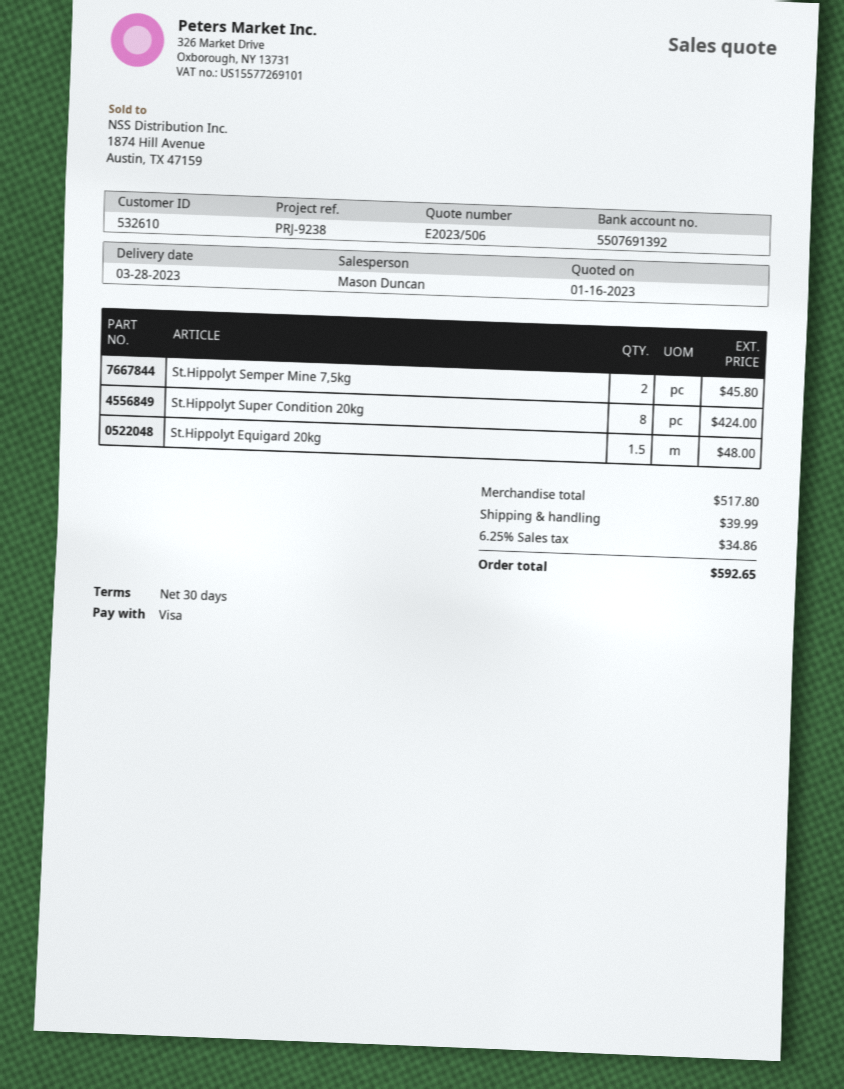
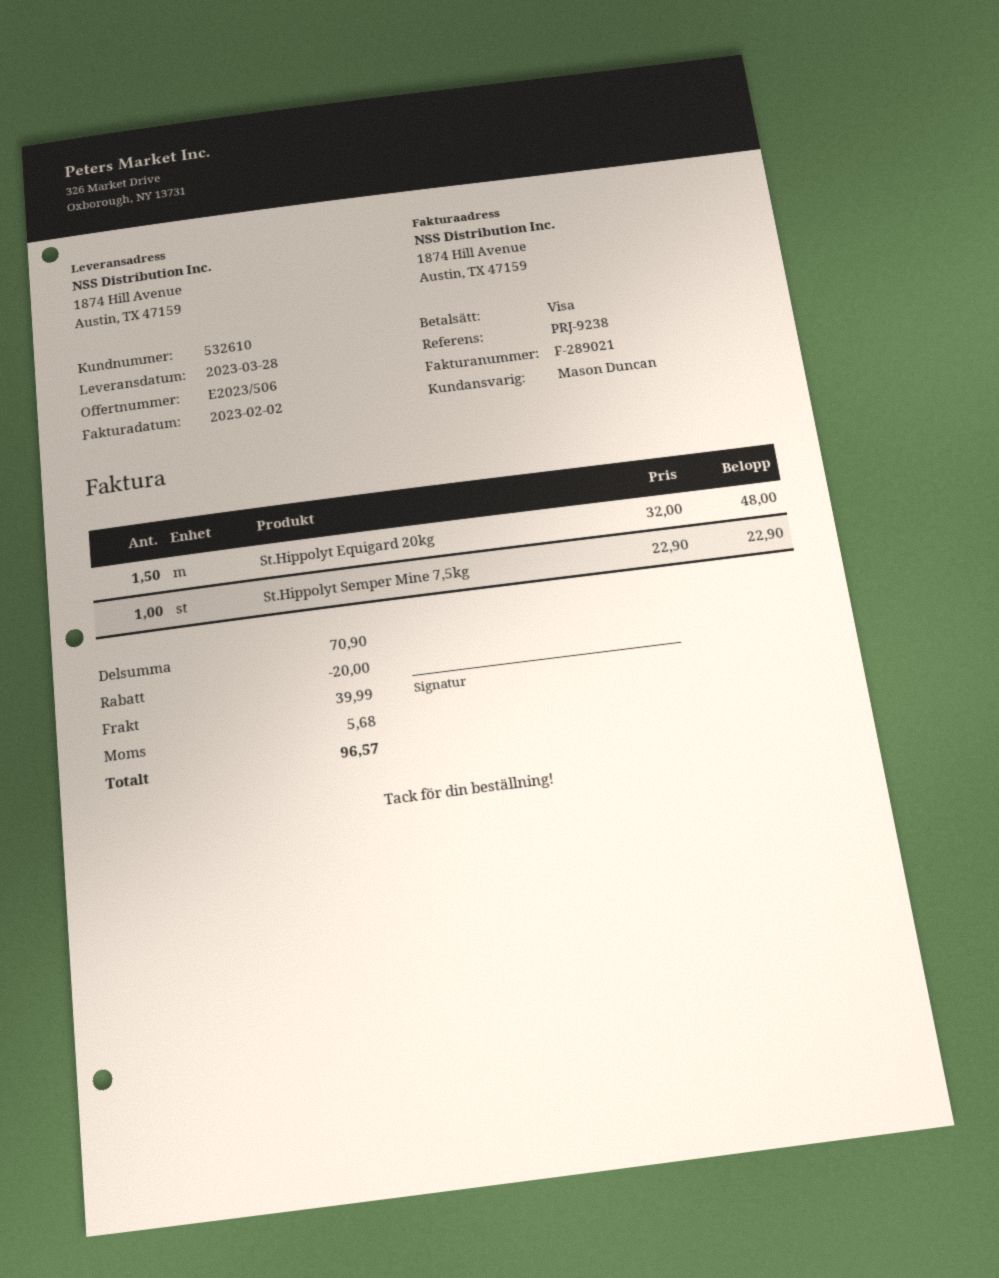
St.Hippolyt Semper Mine 7,5kg: 2 for 45.80 -> 1 for 22.90
St.Hippolyt Super Condition 20kg: 8 for 424.00 -> none
subtotal: 517.80 -> 70.90
discount: none -> 20.00
tax: 34.86 -> 5.68
total: 592.65 -> 96.57

